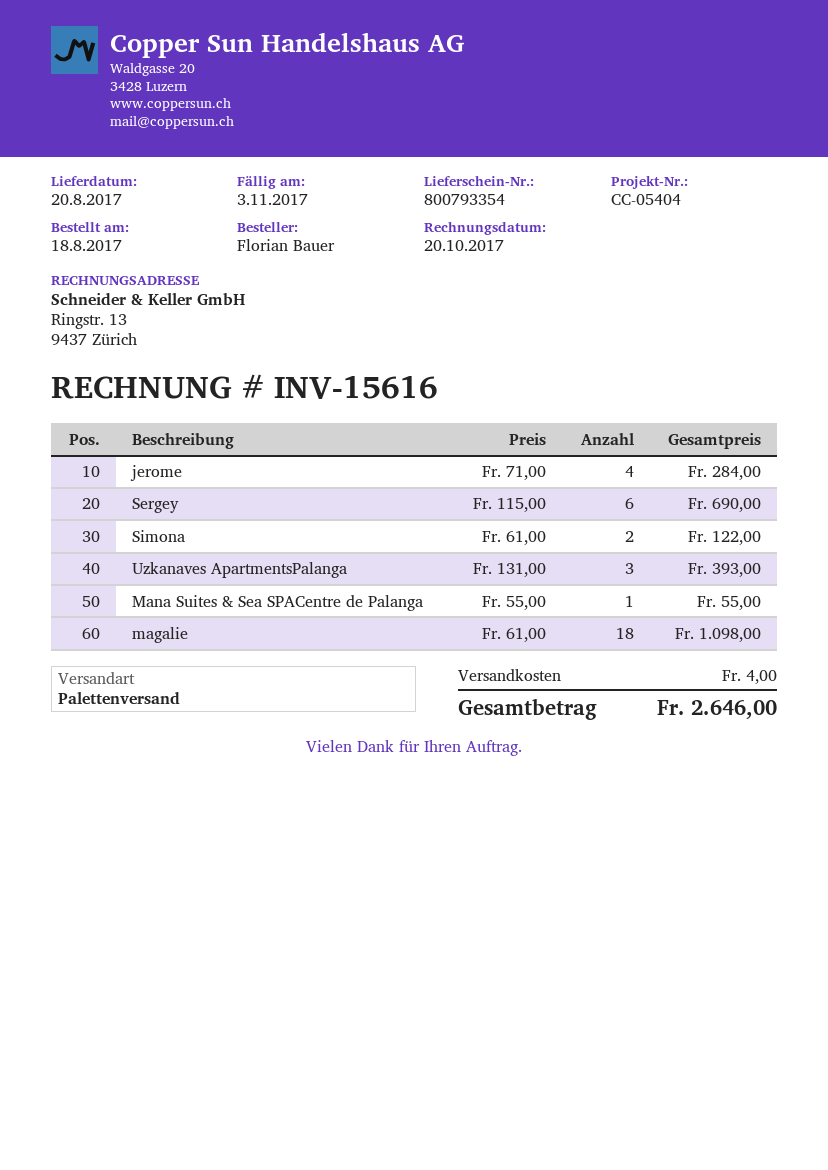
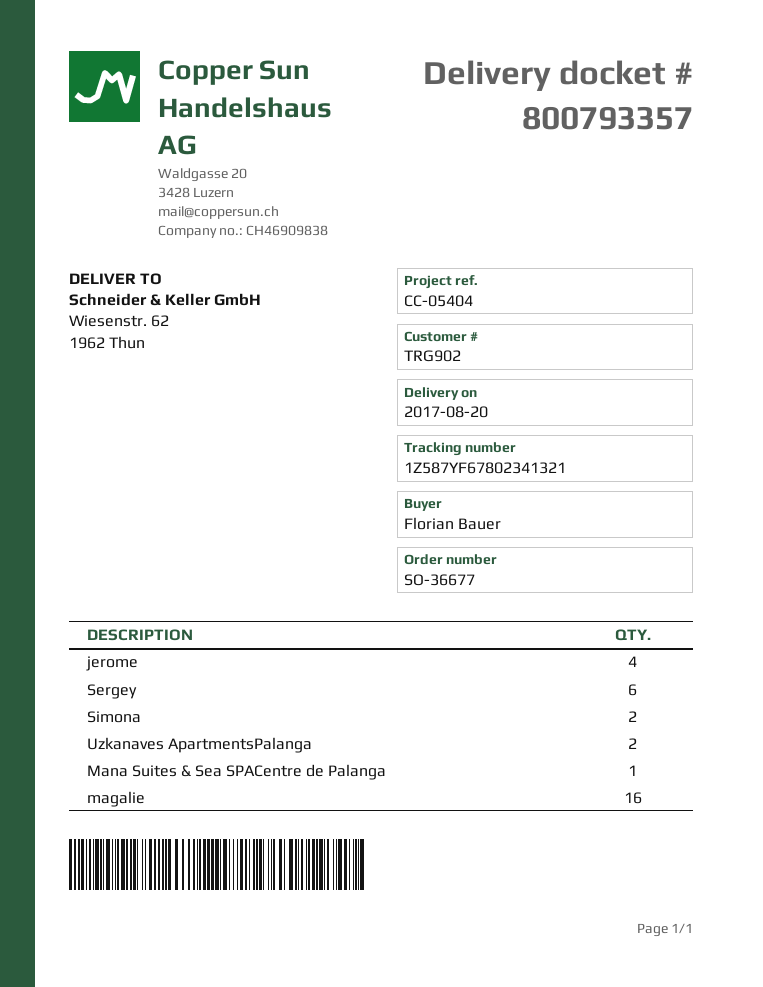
delivery note number: 800793354 -> 800793357
Uzkanaves ApartmentsPalanga: 3 -> 2
magalie: 18 -> 16

